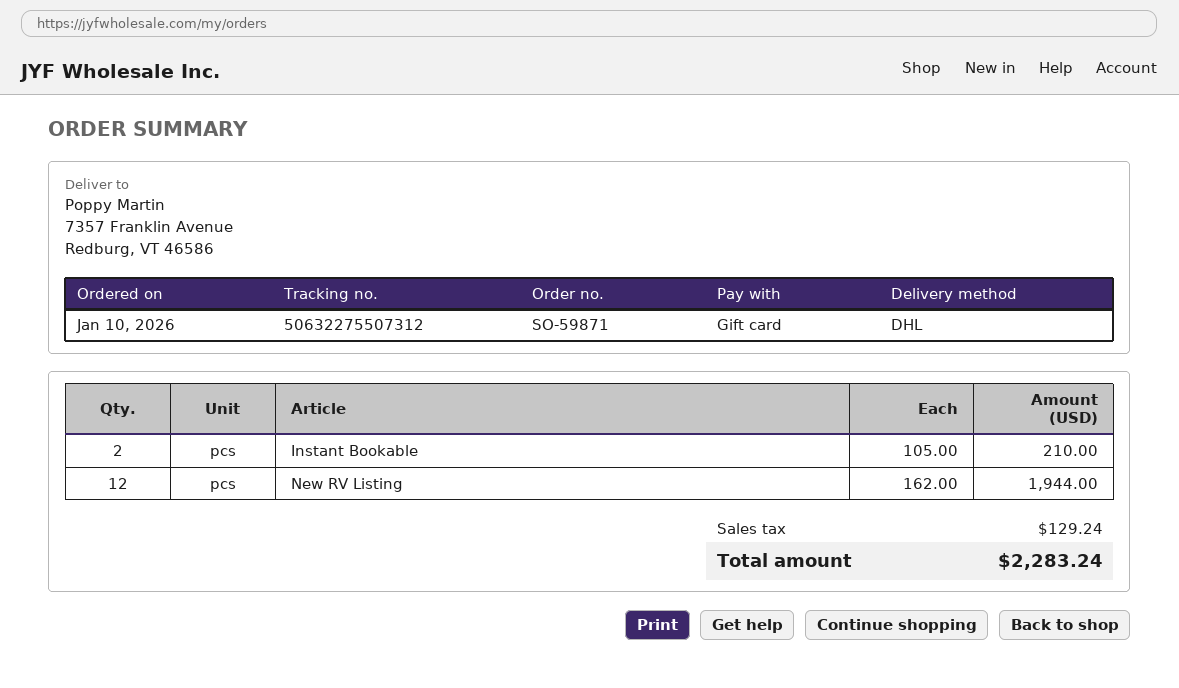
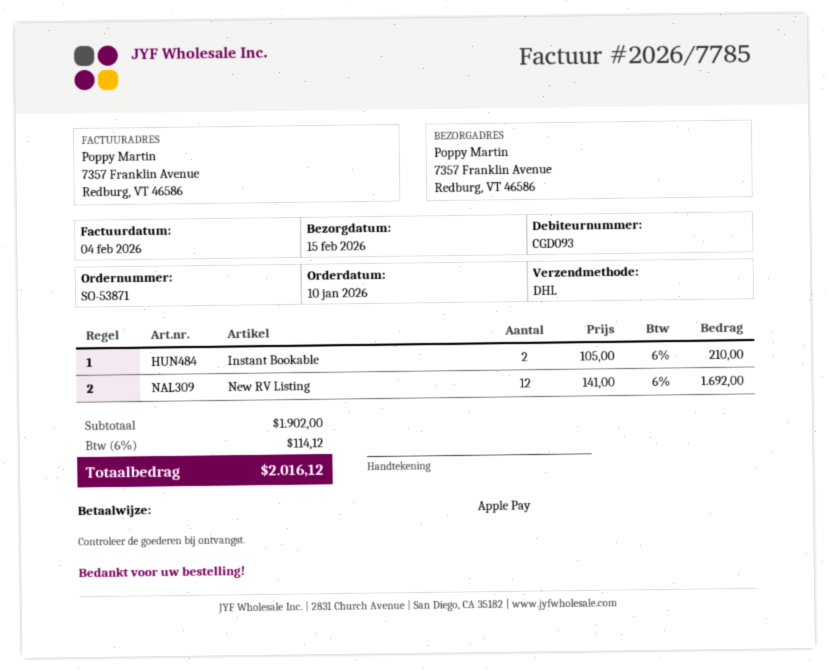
order number: SO-59871 -> SO-53871
payment method: gift card -> Apple Pay
New RV Listing: 12 x 162.00 = 1944.00 -> 12 x 141.00 = 1692.00
tax: 129.24 -> 114.12
total: 2283.24 -> 2016.12

